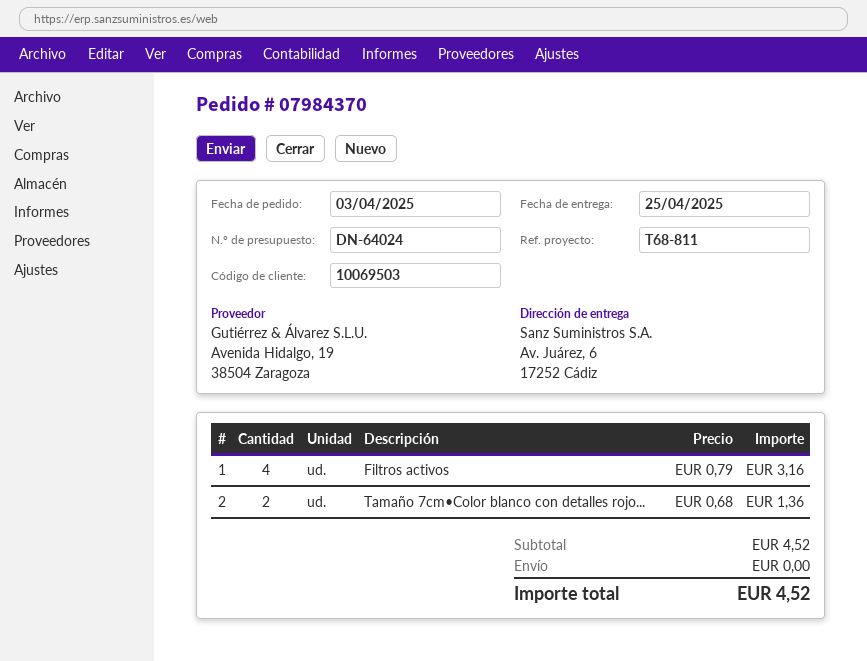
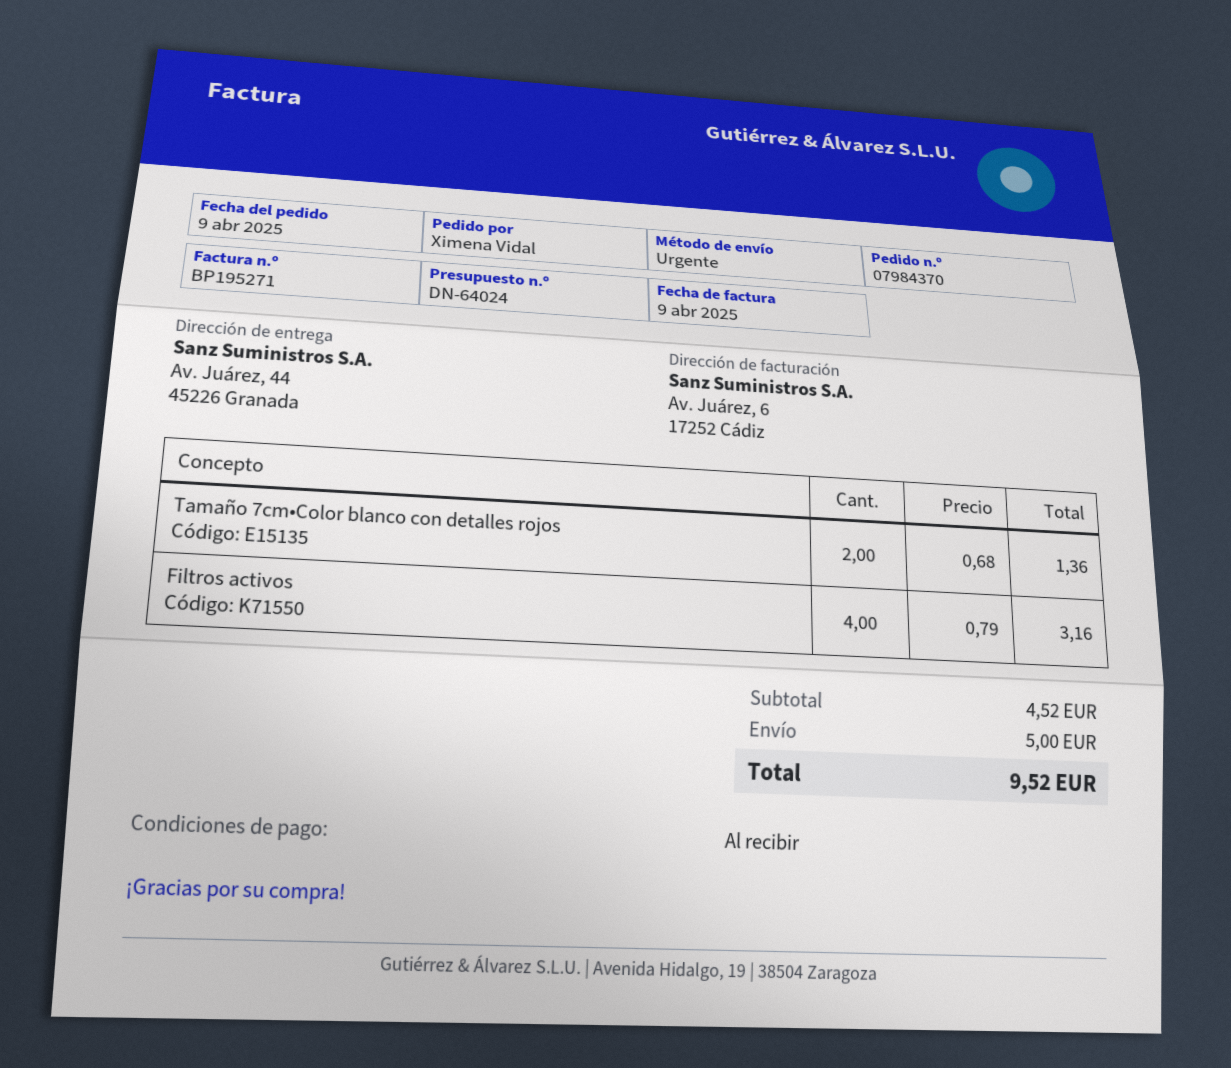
order date: 2025-04-03 -> 2025-04-09
ship to: Av. Juárez, 6, 17252 Cádiz -> Av. Juárez, 44, 45226 Granada
shipping: 0.00 -> 5.00
total: 4.52 -> 9.52

